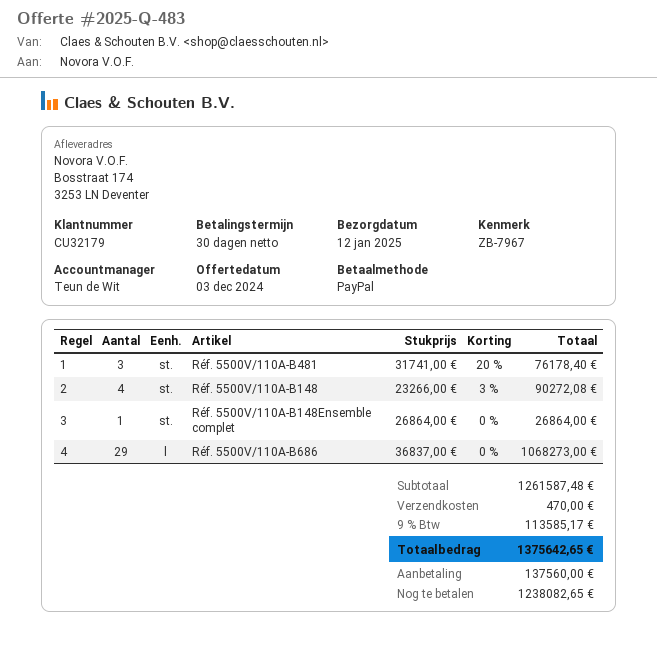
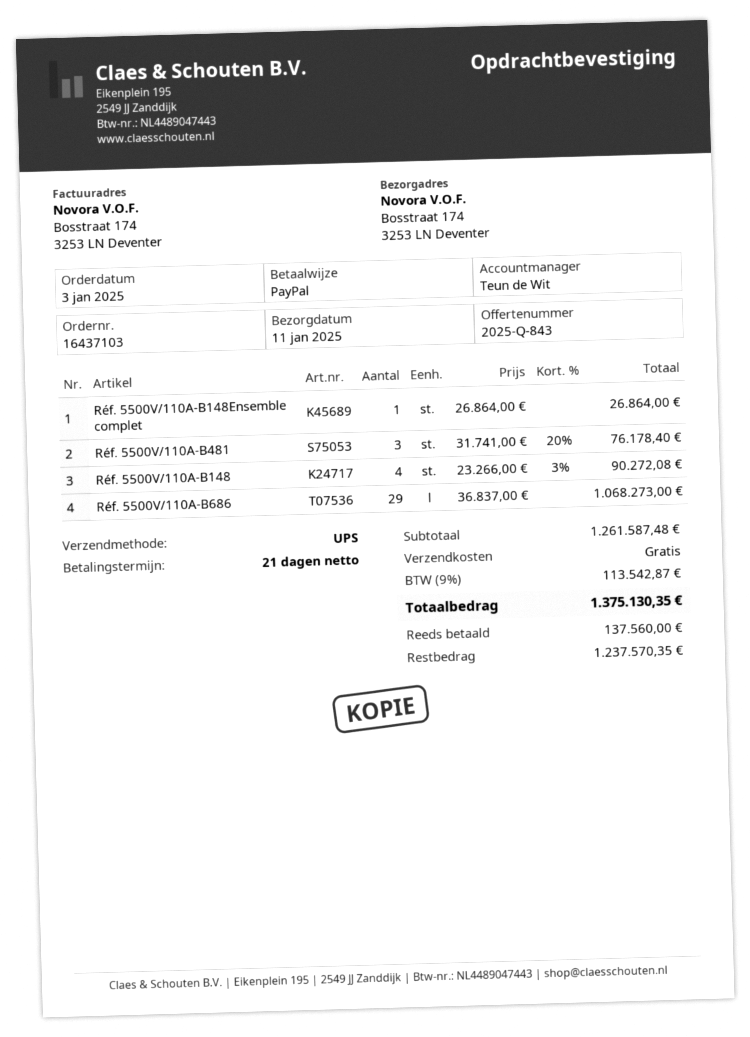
quote number: 2025-Q-483 -> 2025-Q-843
delivery date: 2025-01-12 -> 2025-01-11
payment terms: 30 days -> 21 days
shipping: 470.00 -> 0.00
tax: 9% = 113585.17 -> 9% = 113542.87
total: 1375642.65 -> 1375130.35
balance: 1238082.65 -> 1237570.35

